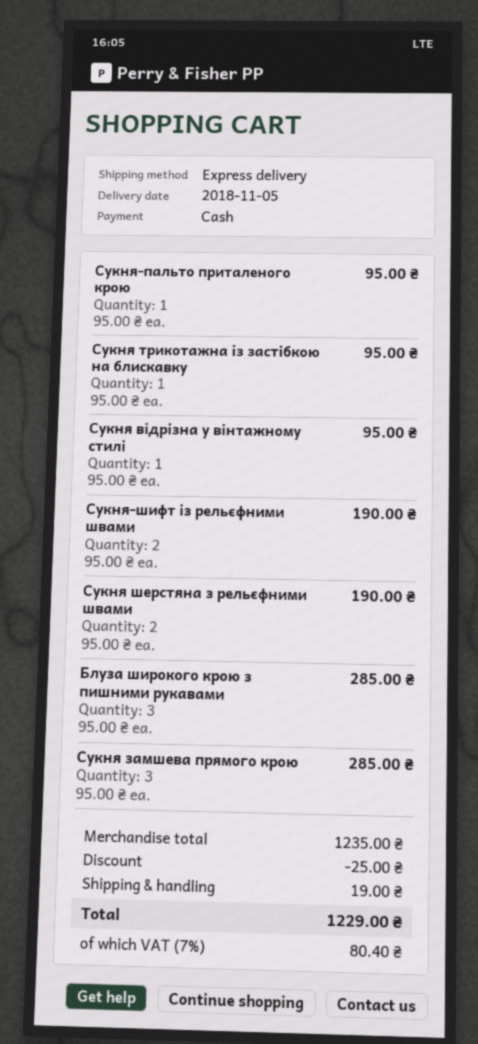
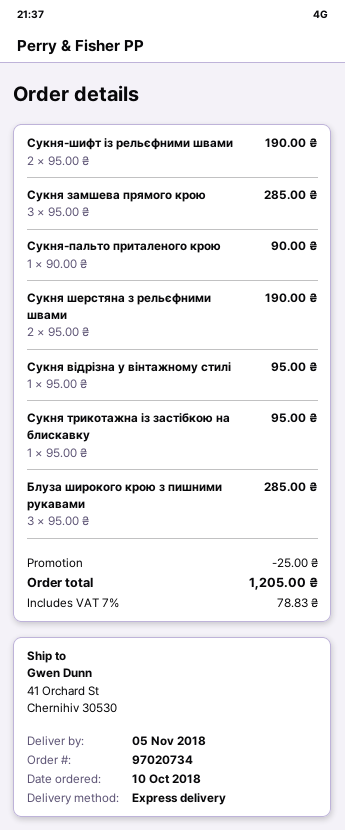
Сукня-пальто приталеного крою: 1 x 95.00 = 95.00 -> 1 x 90.00 = 90.00
shipping: 19.00 -> none
tax: 7% = 80.40 -> 7% = 78.83
total: 1229.00 -> 1205.00

